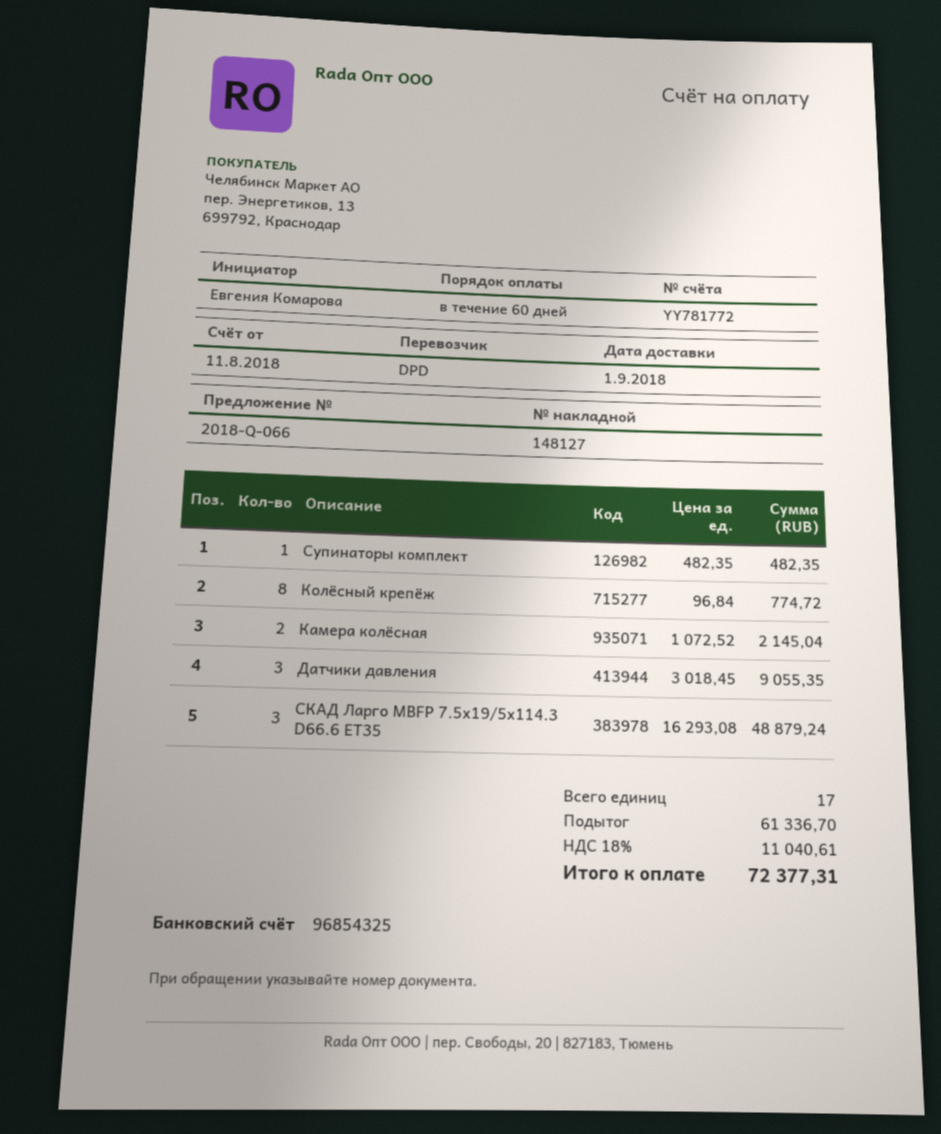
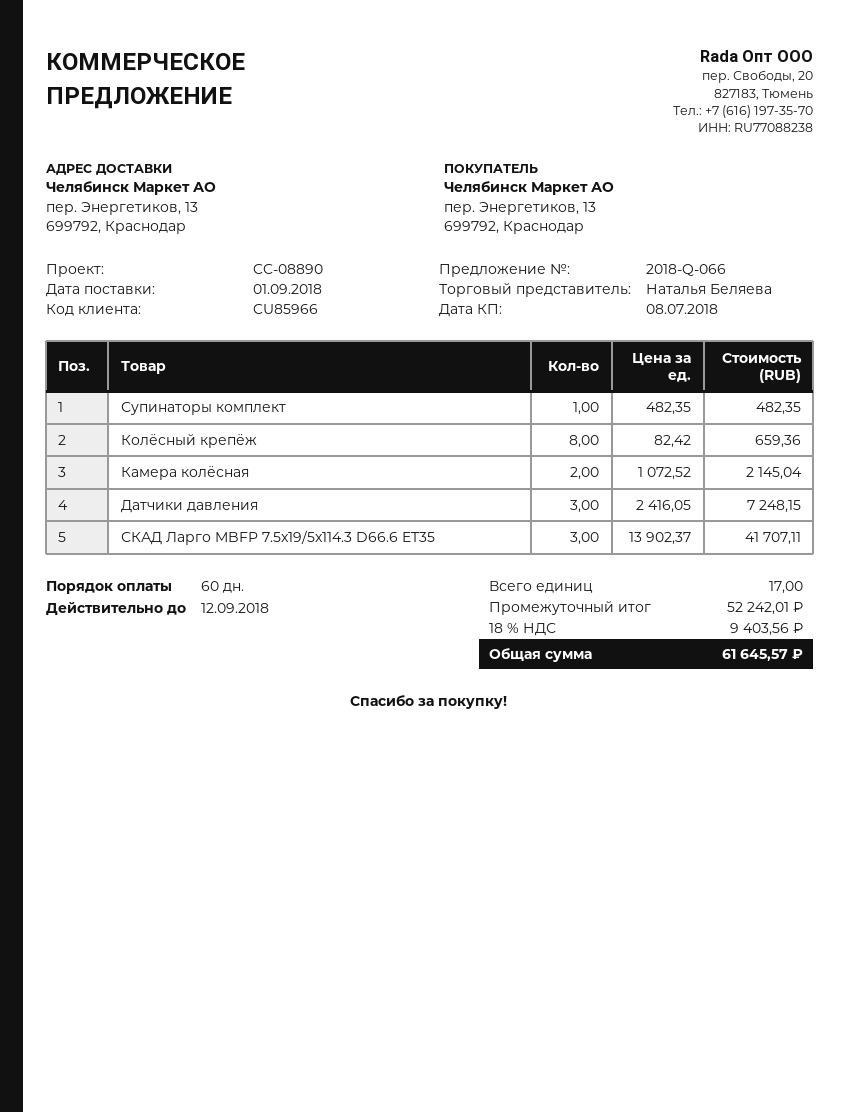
Колёсный крепёж: 8 x 96.84 = 774.72 -> 8 x 82.42 = 659.36
Датчики давления: 3 x 3018.45 = 9055.35 -> 3 x 2416.05 = 7248.15
СКАД Ларго MBFP 7.5x19/5x114.3 D66.6 ET35: 3 x 16293.08 = 48879.24 -> 3 x 13902.37 = 41707.11
subtotal: 61336.70 -> 52242.01
tax: 18% = 11040.61 -> 18% = 9403.56
total: 72377.31 -> 61645.57

